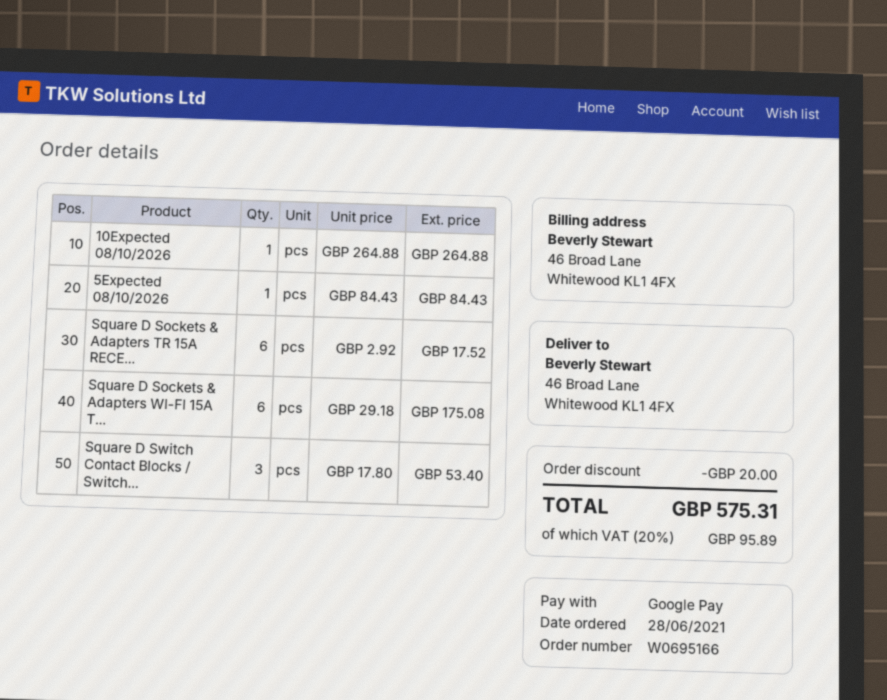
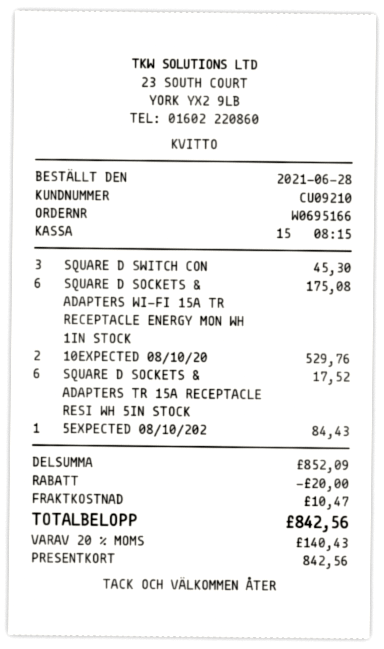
payment method: Google Pay -> gift card
10Expected 08/10/2026: 1 for 264.88 -> 2 for 529.76
Square D Switch Contact Blocks / Switch...: 3 for 53.40 -> 3 for 45.30
shipping: none -> 10.47
tax: 20% = 95.89 -> 20% = 140.43
total: 575.31 -> 842.56

